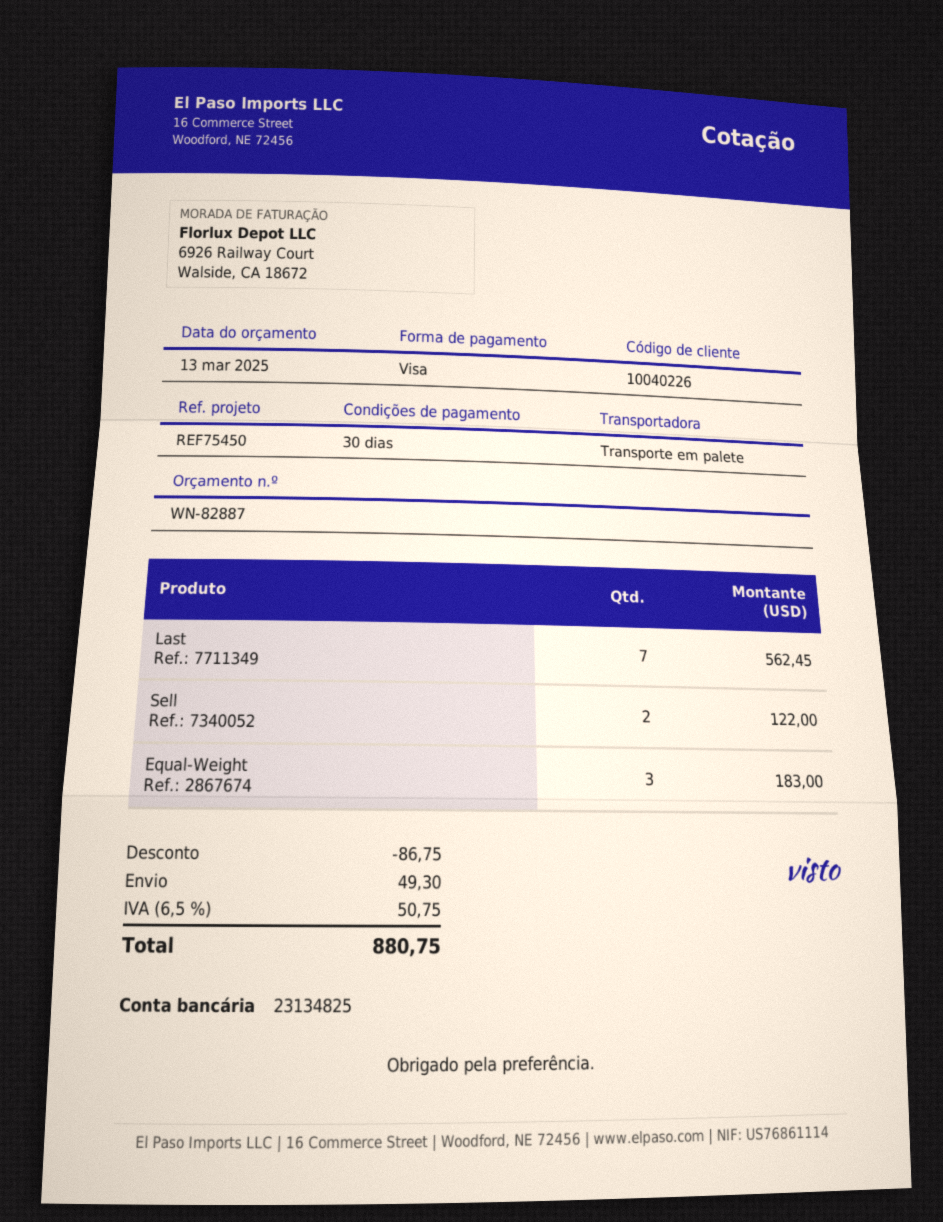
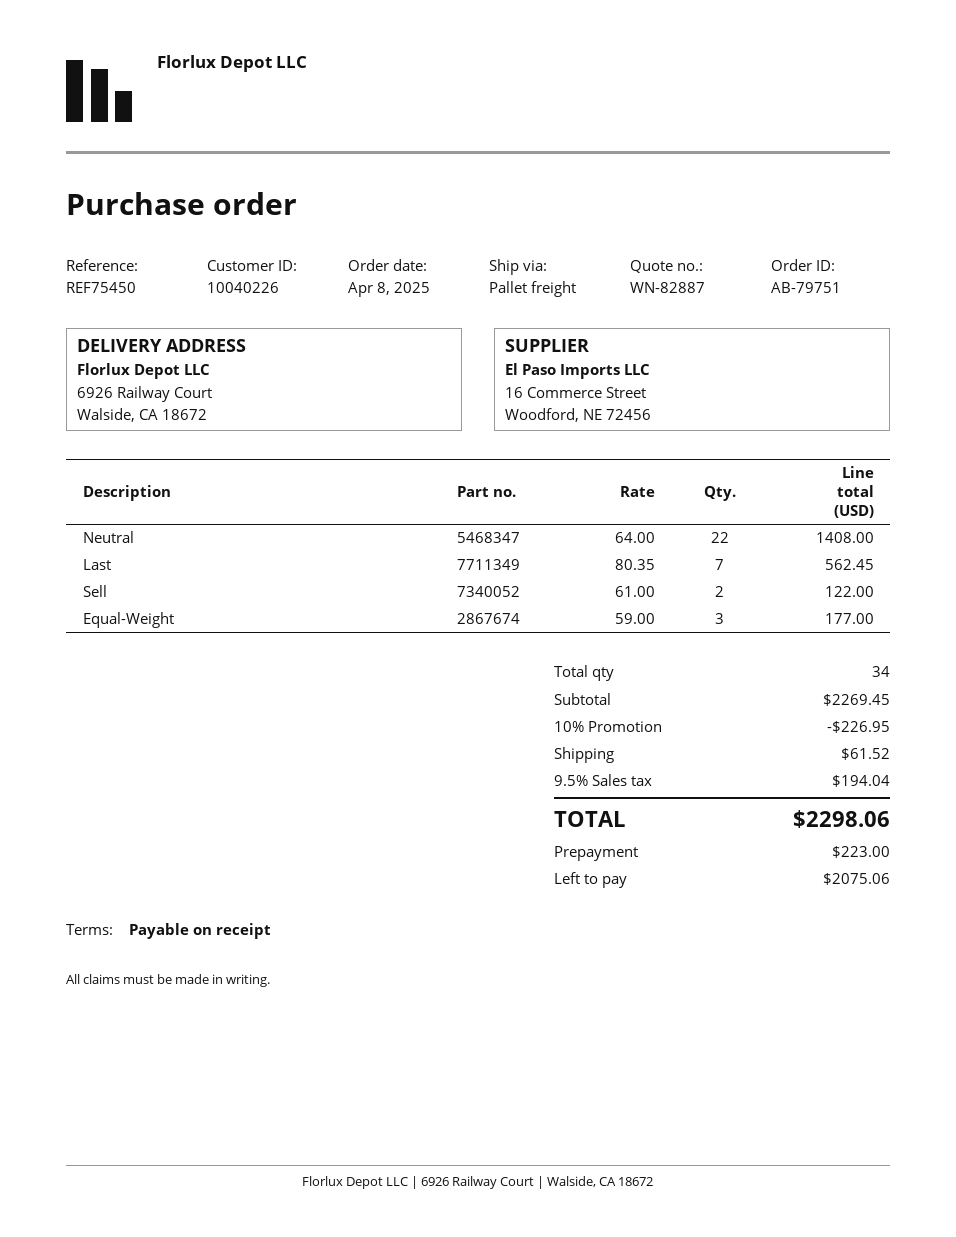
payment terms: 30 days -> on receipt
Equal-Weight: 3 for 183.00 -> 3 for 177.00
Neutral: none -> 22 for 1408.00
discount: 86.75 -> 226.95
shipping: 49.30 -> 61.52
tax: 6.5% = 50.75 -> 9.5% = 194.04
total: 880.75 -> 2298.06

